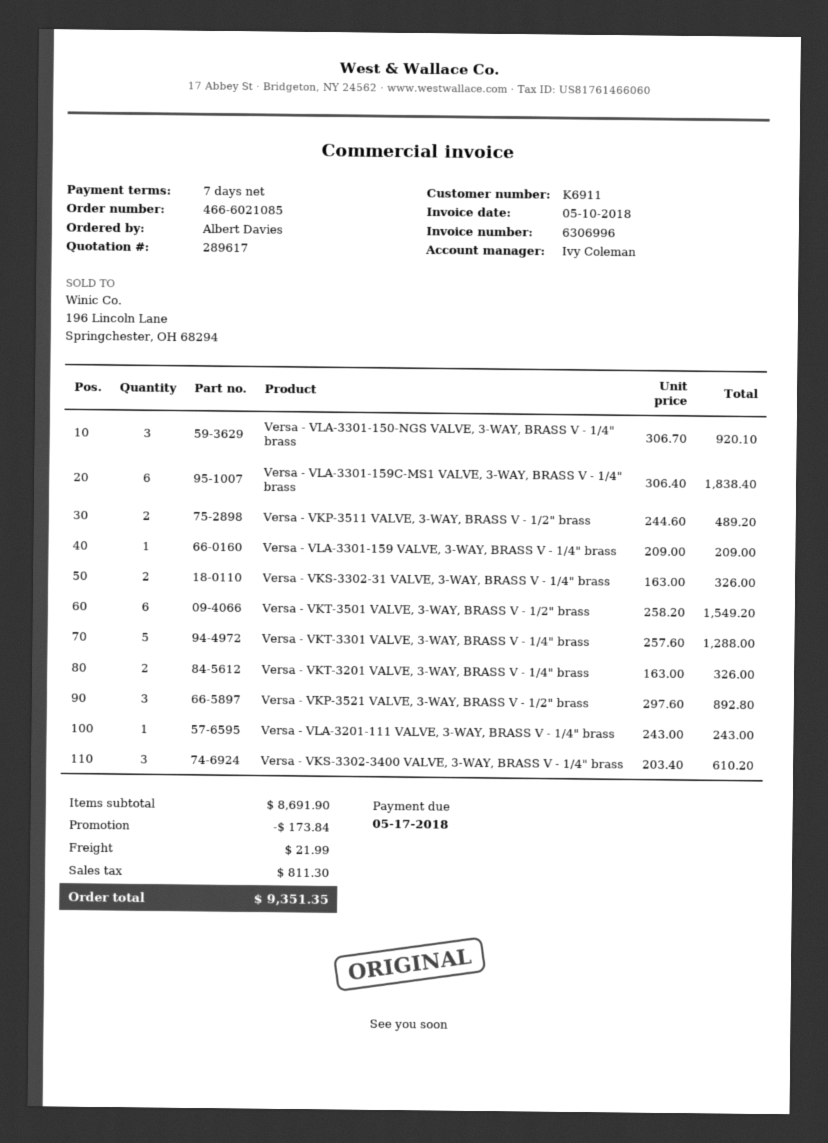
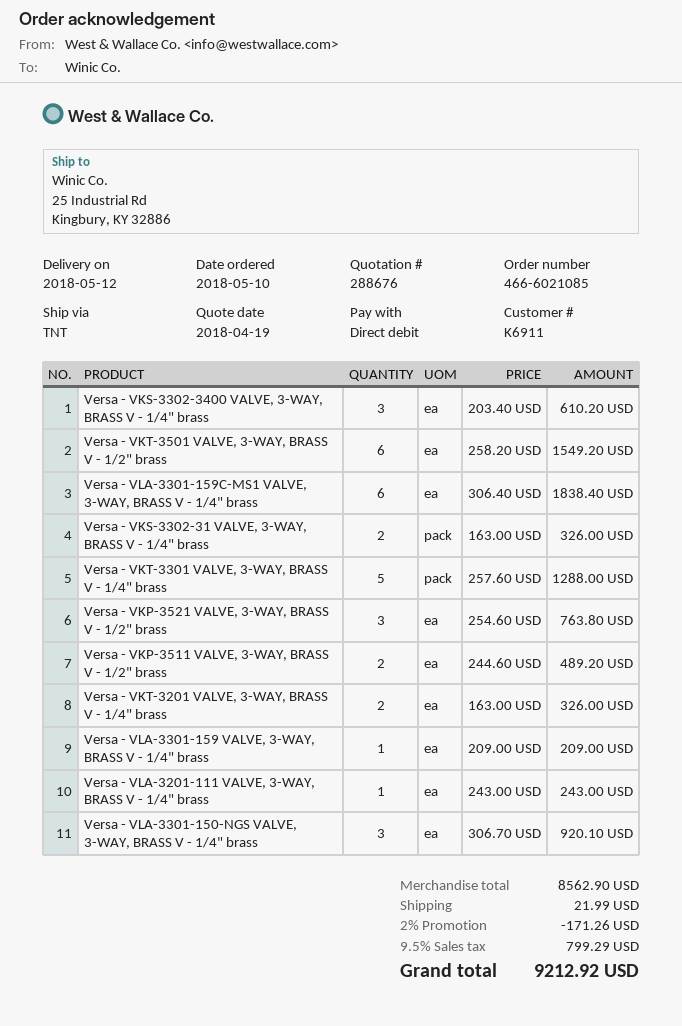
quote number: 289617 -> 288676
Versa - VKP-3521 VALVE, 3-WAY, BRASS V - 1/2" brass: 3 x 297.60 = 892.80 -> 3 x 254.60 = 763.80
subtotal: 8691.90 -> 8562.90
discount: 173.84 -> 171.26
tax: 811.30 -> 799.29
total: 9351.35 -> 9212.92

